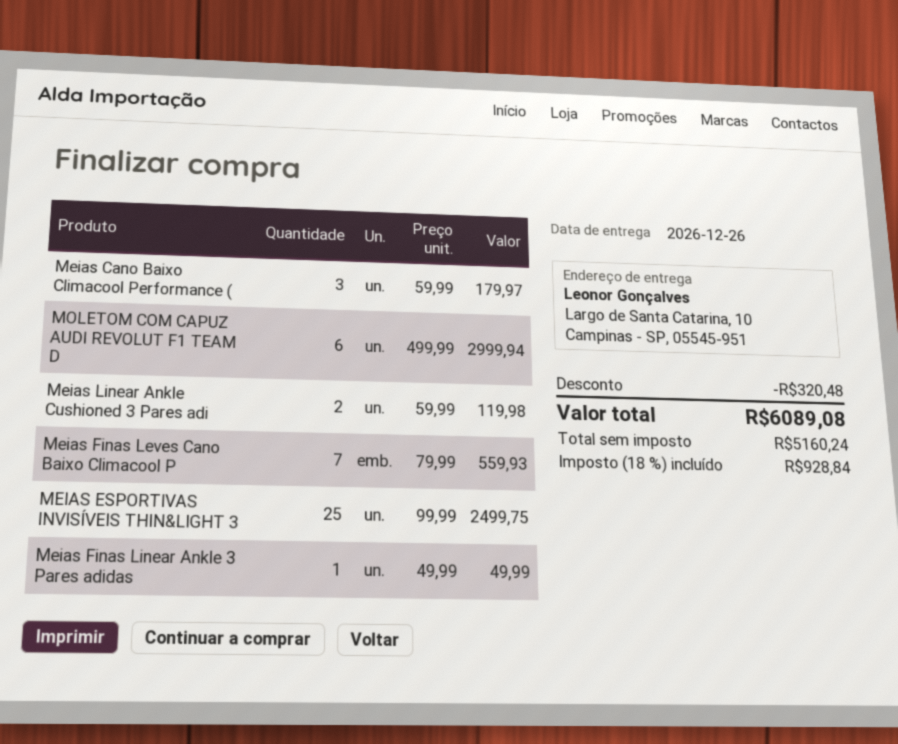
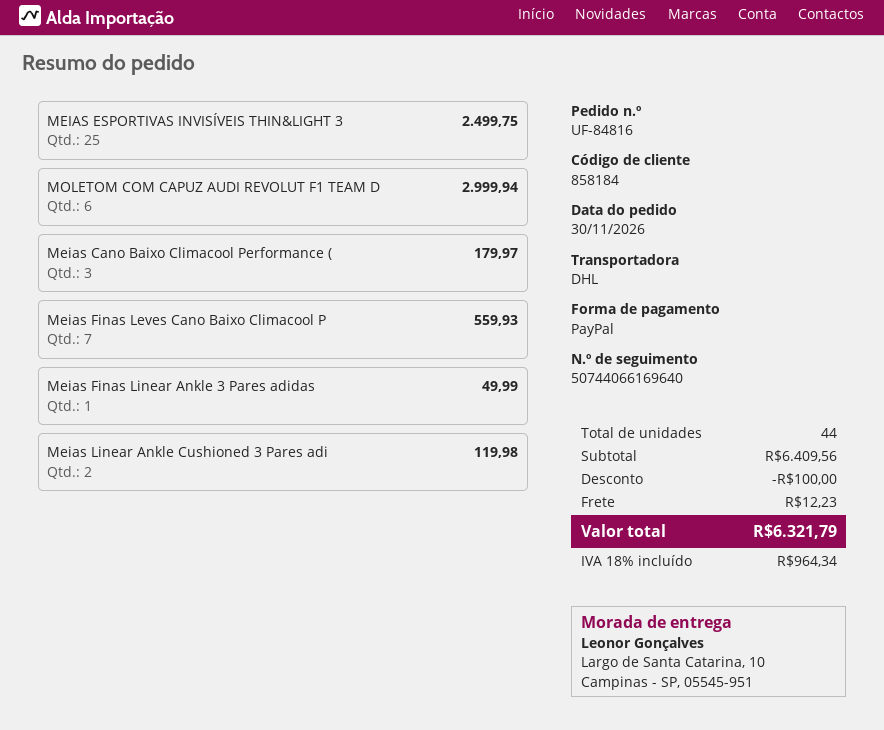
discount: 320.48 -> 100.00
shipping: none -> 12.23
tax: 18% = 928.84 -> 18% = 964.34
total: 6089.08 -> 6321.79

